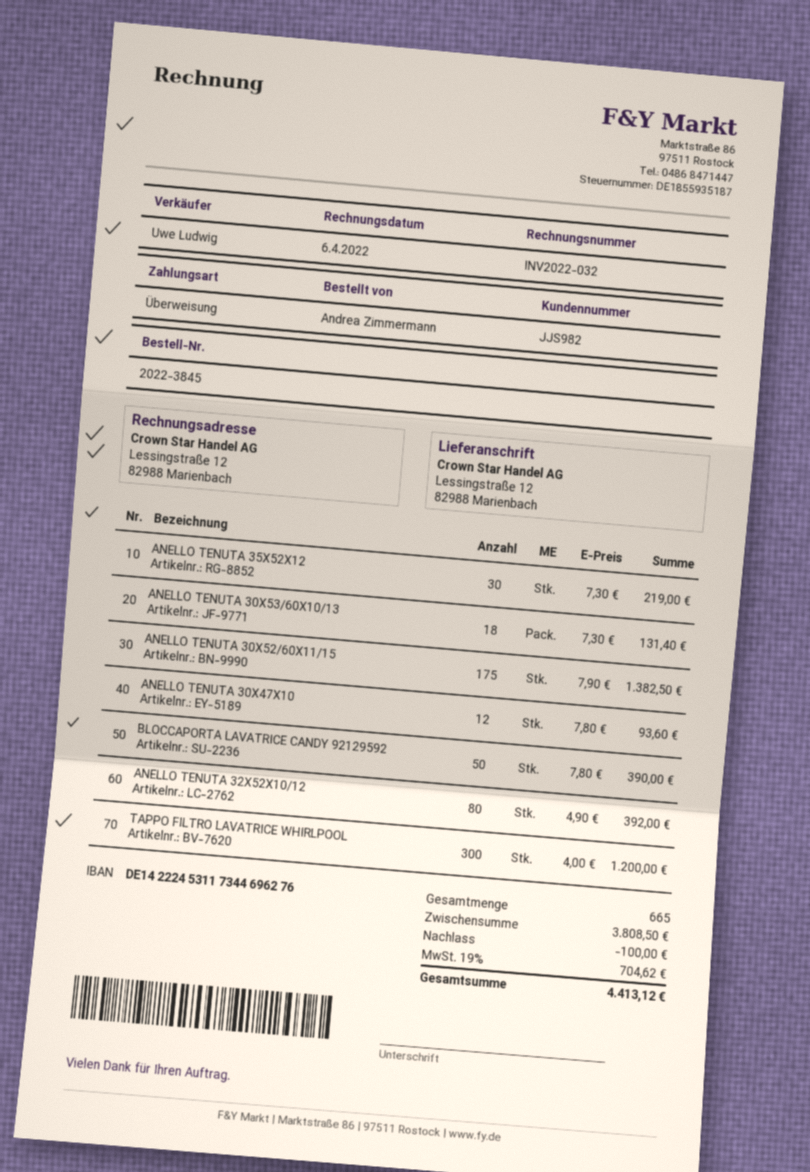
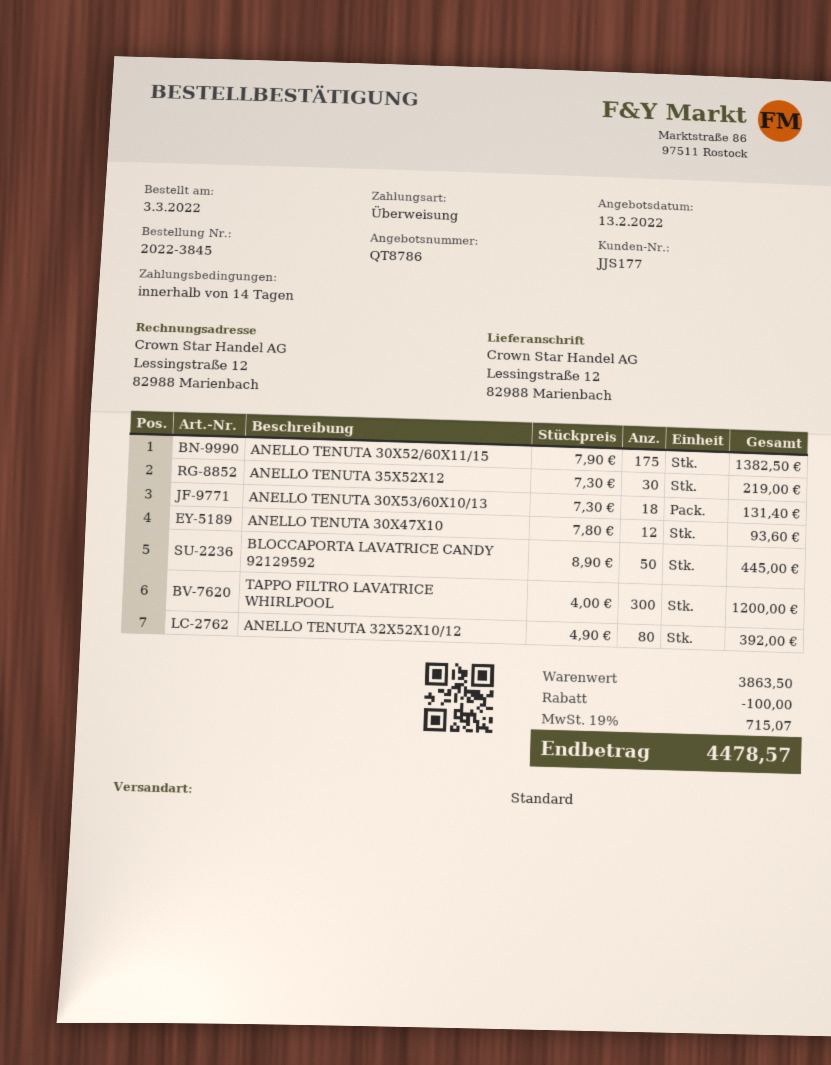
customer number: JJS982 -> JJS177
BLOCCAPORTA LAVATRICE CANDY 92129592: 50 x 7.80 = 390.00 -> 50 x 8.90 = 445.00
subtotal: 3808.50 -> 3863.50
tax: 19% = 704.62 -> 19% = 715.07
total: 4413.12 -> 4478.57

